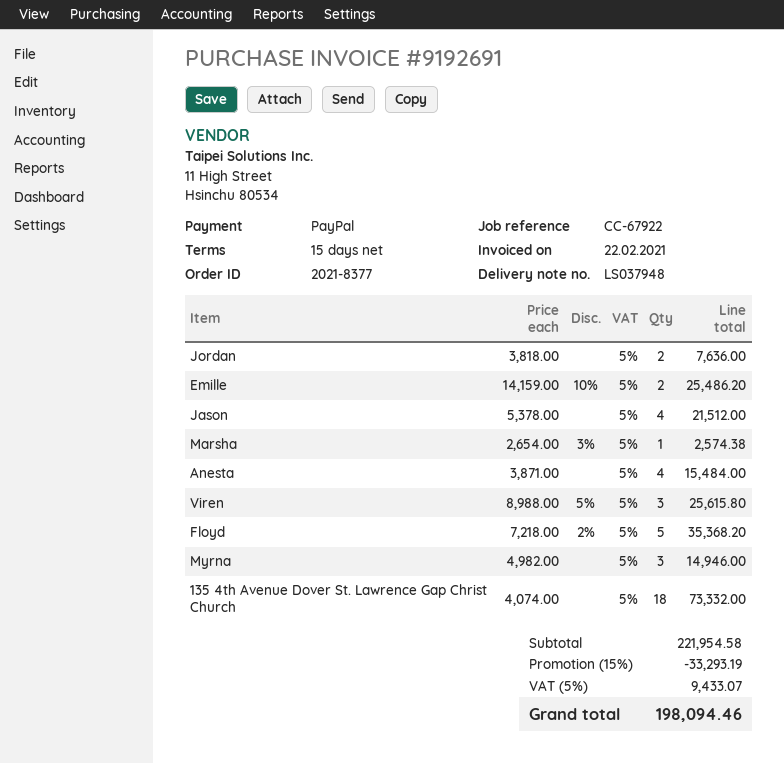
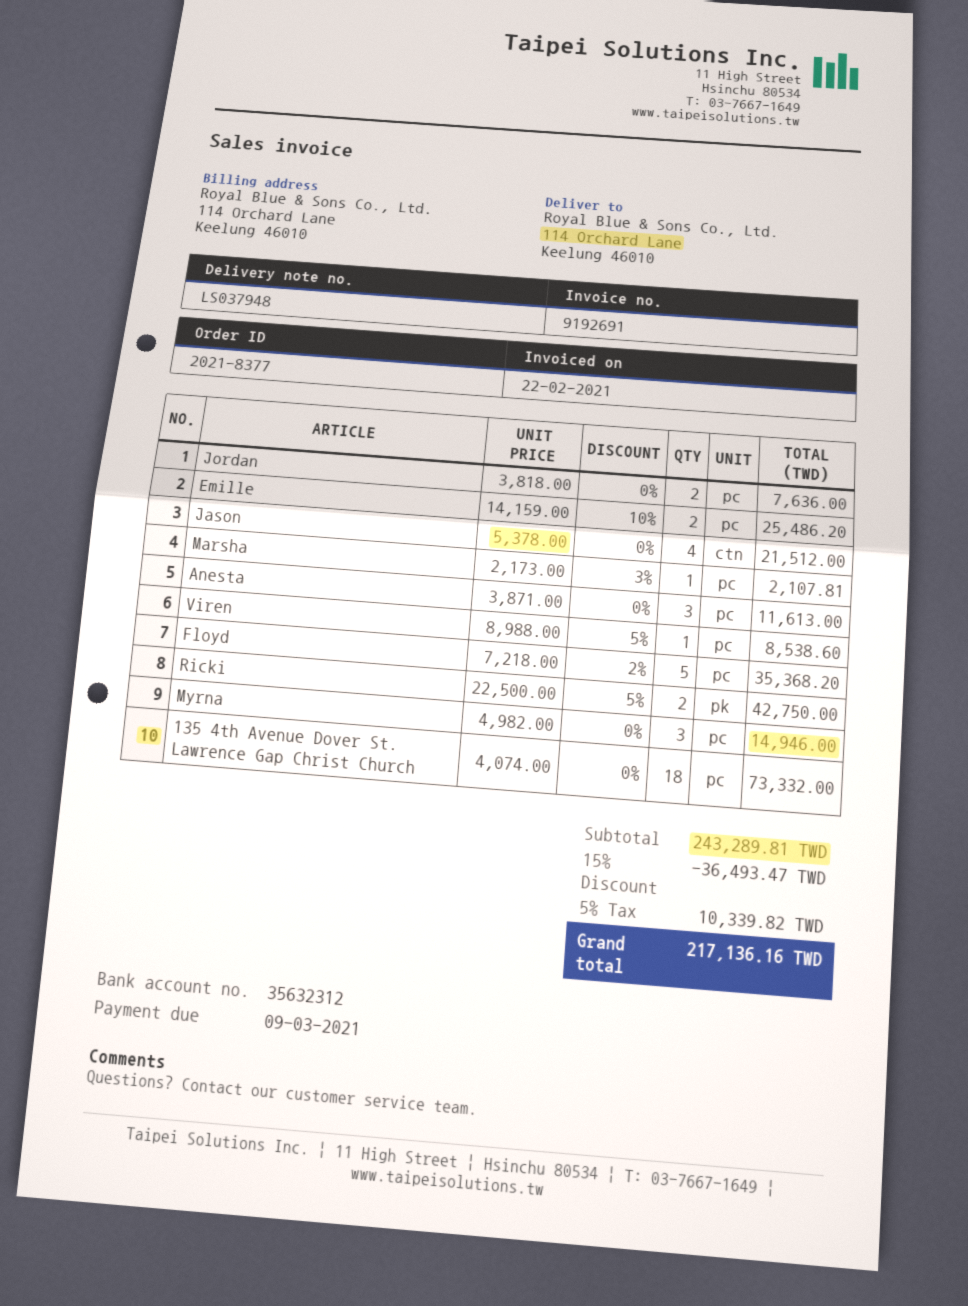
Marsha: 1 x 2654.00 - 3% = 2574.38 -> 1 x 2173.00 - 3% = 2107.81
Anesta: 4 x 3871.00 = 15484.00 -> 3 x 3871.00 = 11613.00
Viren: 3 x 8988.00 - 5% = 25615.80 -> 1 x 8988.00 - 5% = 8538.60
Ricki: none -> 2 x 22500.00 - 5% = 42750.00
subtotal: 221954.58 -> 243289.81
discount: 15% = 33293.19 -> 15% = 36493.47
tax: 5% = 9433.07 -> 5% = 10339.82
total: 198094.46 -> 217136.16

